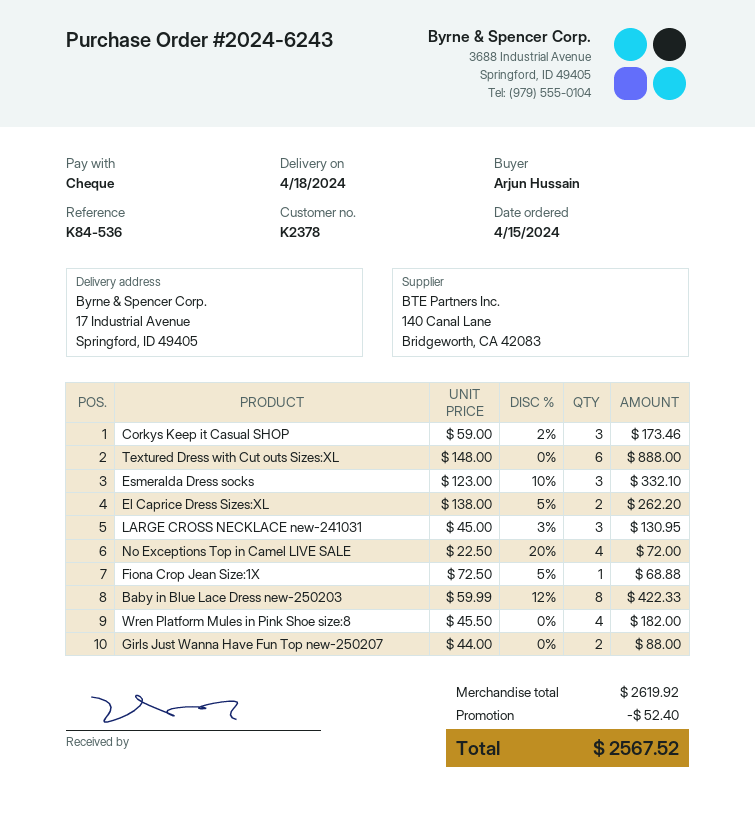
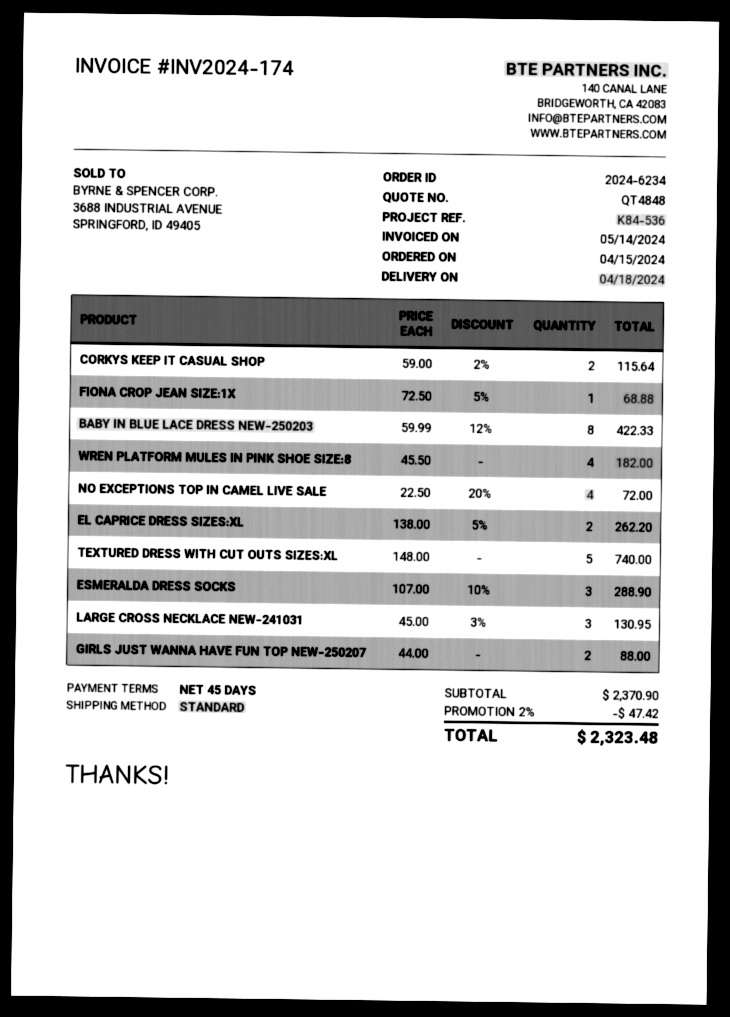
order number: 2024-6243 -> 2024-6234
Corkys Keep it Casual SHOP: 3 x 59.00 - 2% = 173.46 -> 2 x 59.00 - 2% = 115.64
Textured Dress with Cut outs Sizes:XL: 6 x 148.00 = 888.00 -> 5 x 148.00 = 740.00
Esmeralda Dress socks: 3 x 123.00 - 10% = 332.10 -> 3 x 107.00 - 10% = 288.90
subtotal: 2619.92 -> 2370.90
discount: 52.40 -> 47.42
total: 2567.52 -> 2323.48

